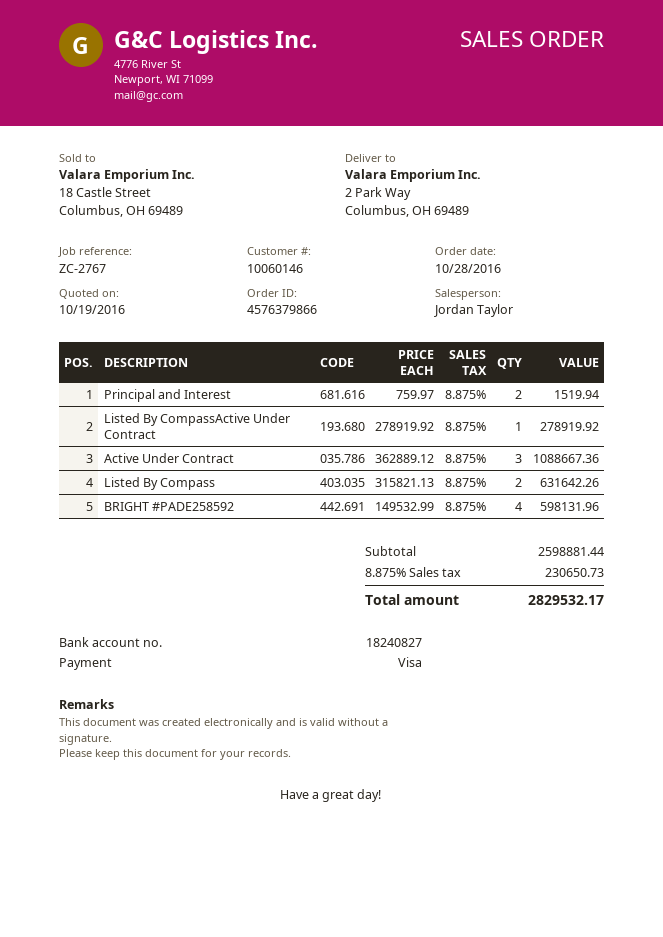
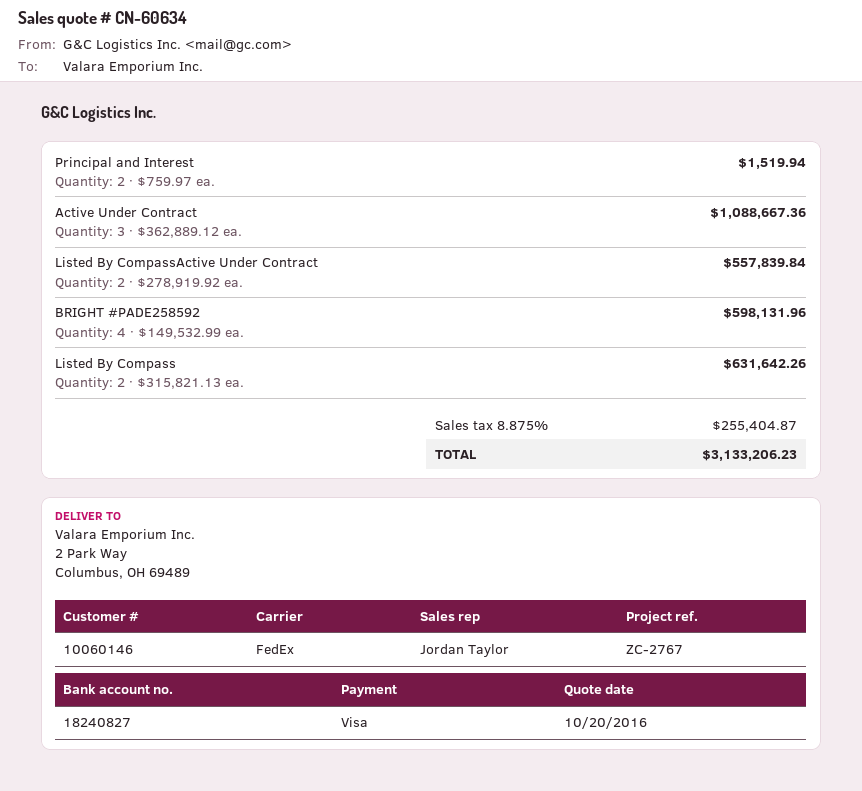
quote date: 2016-10-19 -> 2016-10-20
Listed By CompassActive Under Contract: 1 x 278919.92 = 278919.92 -> 2 x 278919.92 = 557839.84
tax: 8.875% = 230650.73 -> 8.875% = 255404.87
total: 2829532.17 -> 3133206.23

